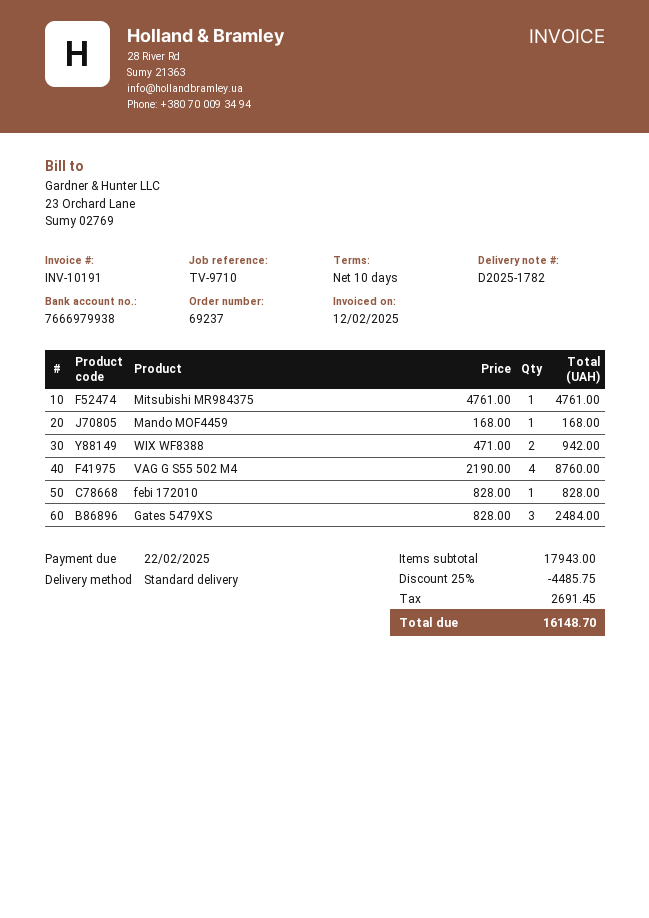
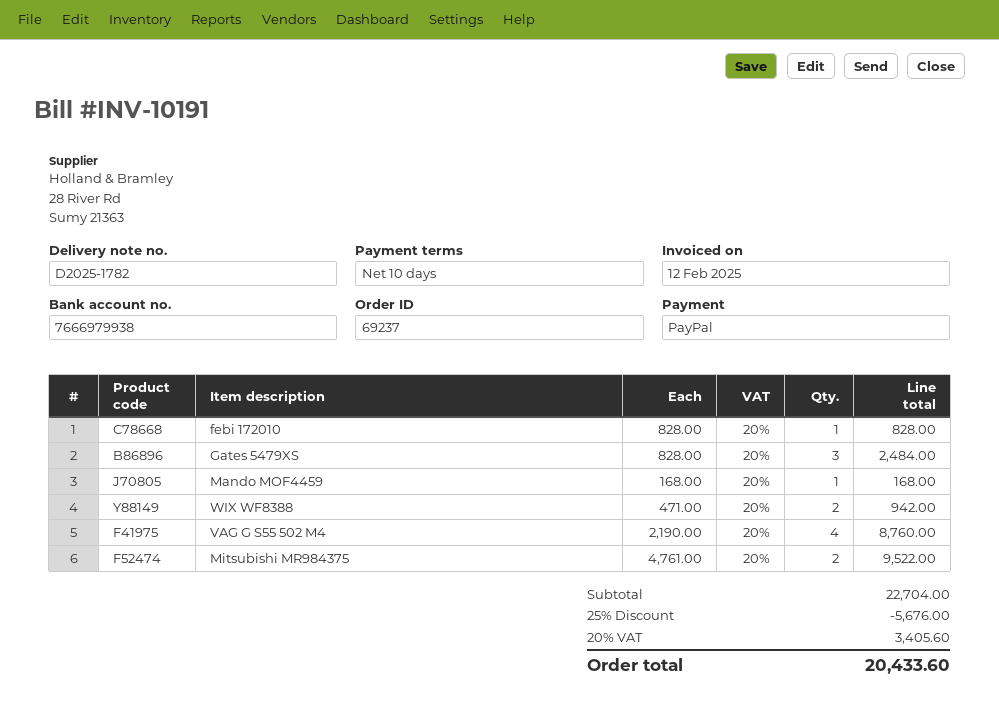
Mitsubishi MR984375: 1 x 4761.00 = 4761.00 -> 2 x 4761.00 = 9522.00
subtotal: 17943.00 -> 22704.00
discount: 25% = 4485.75 -> 25% = 5676.00
tax: 2691.45 -> 3405.60
total: 16148.70 -> 20433.60

